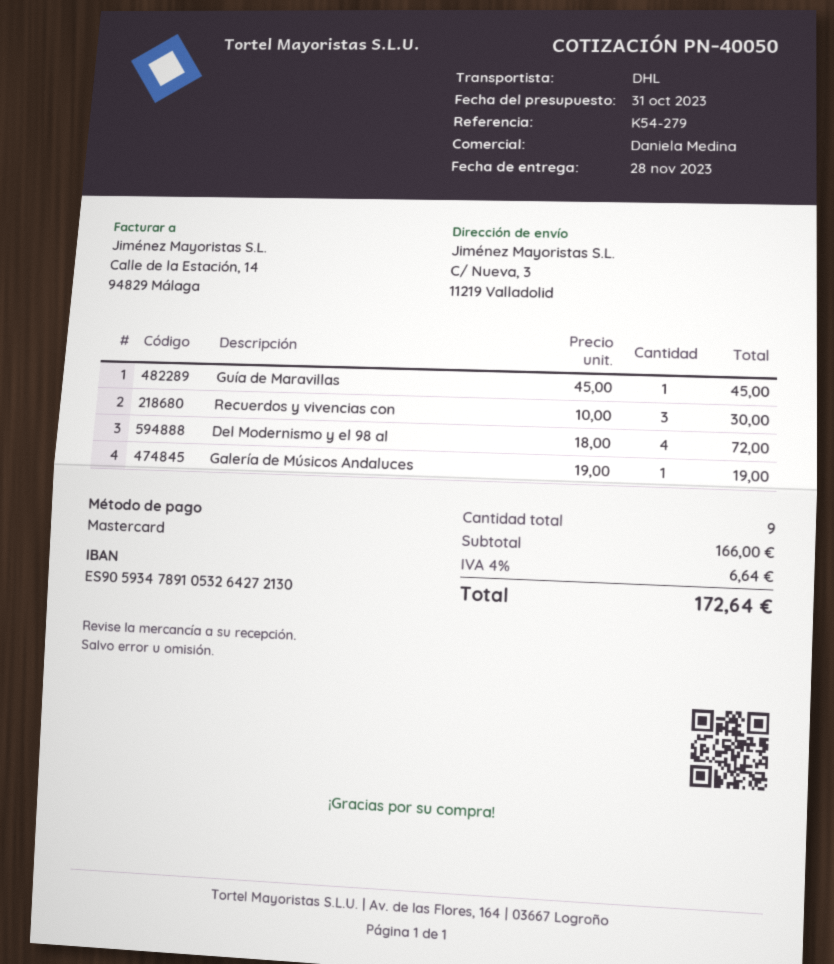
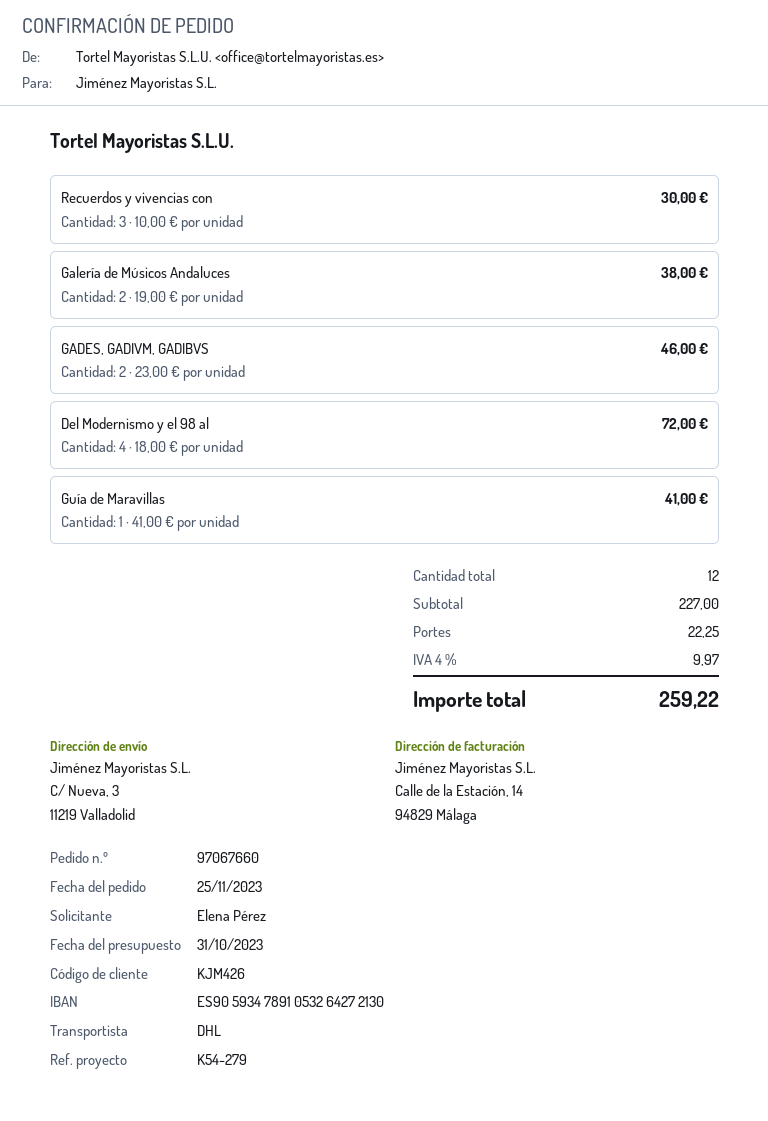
Guía de Maravillas: 1 x 45.00 = 45.00 -> 1 x 41.00 = 41.00
Galería de Músicos Andaluces: 1 x 19.00 = 19.00 -> 2 x 19.00 = 38.00
GADES, GADIVM, GADIBVS: none -> 2 x 23.00 = 46.00
total quantity: 9 -> 12
subtotal: 166.00 -> 227.00
shipping: none -> 22.25
tax: 4% = 6.64 -> 4% = 9.97
total: 172.64 -> 259.22

